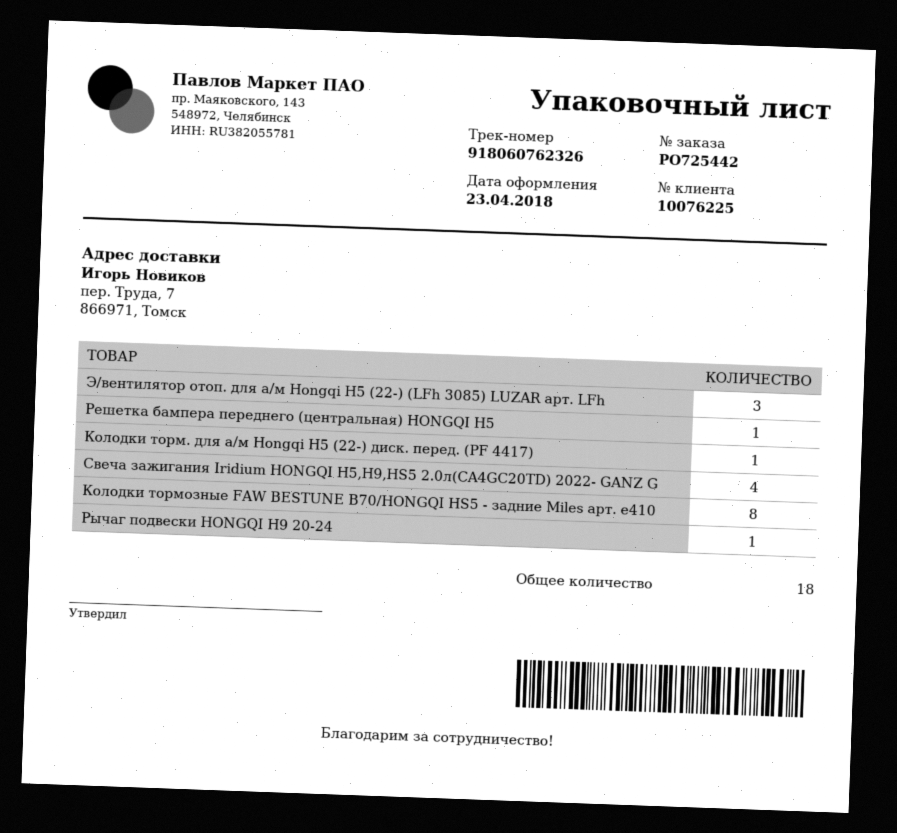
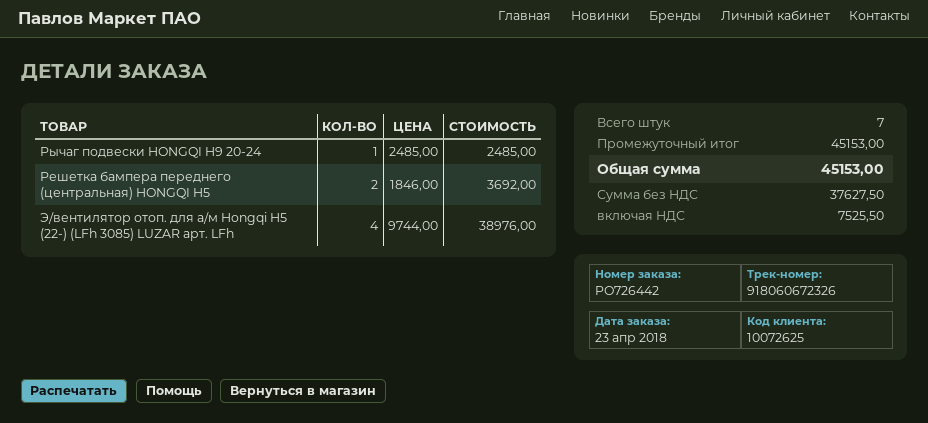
order number: PO725442 -> PO726442
customer number: 10076225 -> 10072625
tracking number: 918060762326 -> 918060672326
Э/вентилятор отоп. для а/м Hongqi H5 (22-) (LFh 3085) LUZAR арт. LFh: 3 -> 4
Решетка бампера переднего (центральная) HONGQI H5: 1 -> 2
Колодки торм. для а/м Hongqi H5 (22-) диск. перед. (PF 4417): 1 -> none
Свеча зажигания Iridium HONGQI H5,H9,HS5 2.0л(CA4GC20TD) 2022- GANZ G: 4 -> none
Колодки тормозные FAW BESTUNE B70/HONGQI HS5 - задние Miles арт. e410: 8 -> none
total quantity: 18 -> 7

